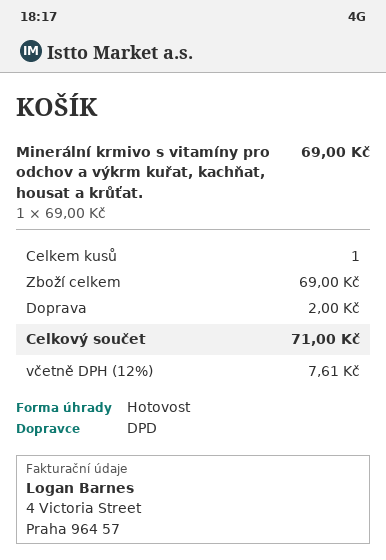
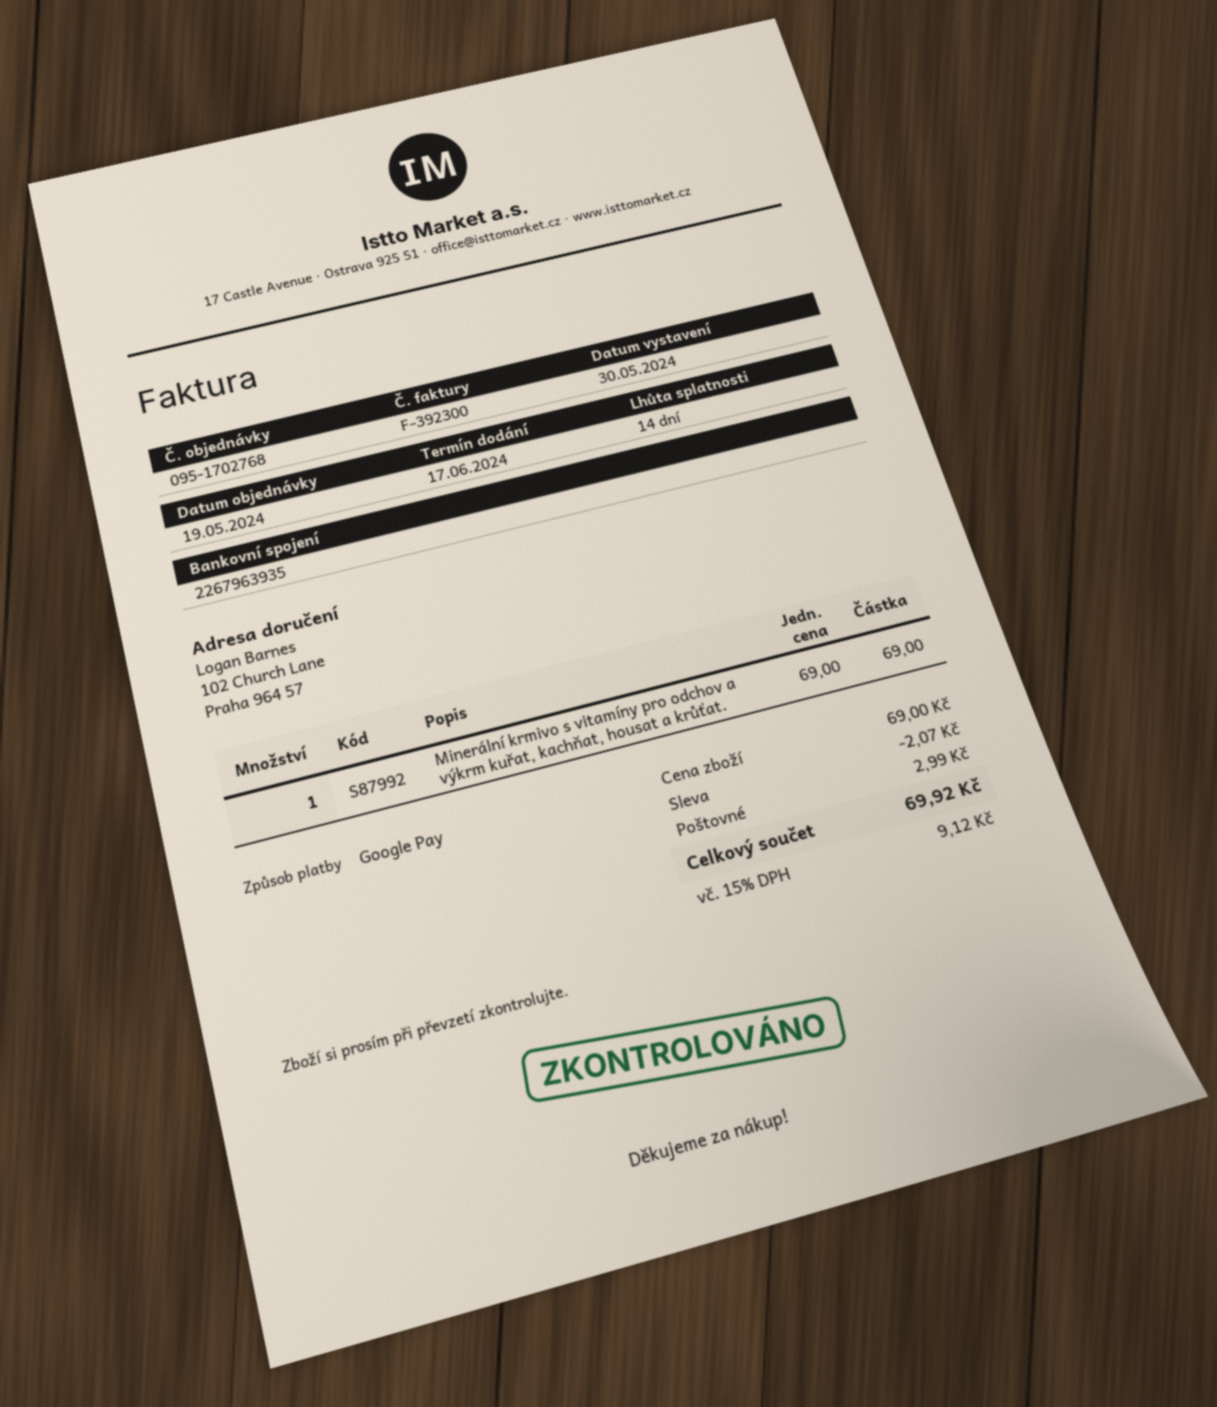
payment method: cash -> Google Pay
discount: none -> 2.07
shipping: 2.00 -> 2.99
tax: 12% = 7.61 -> 15% = 9.12
total: 71.00 -> 69.92

